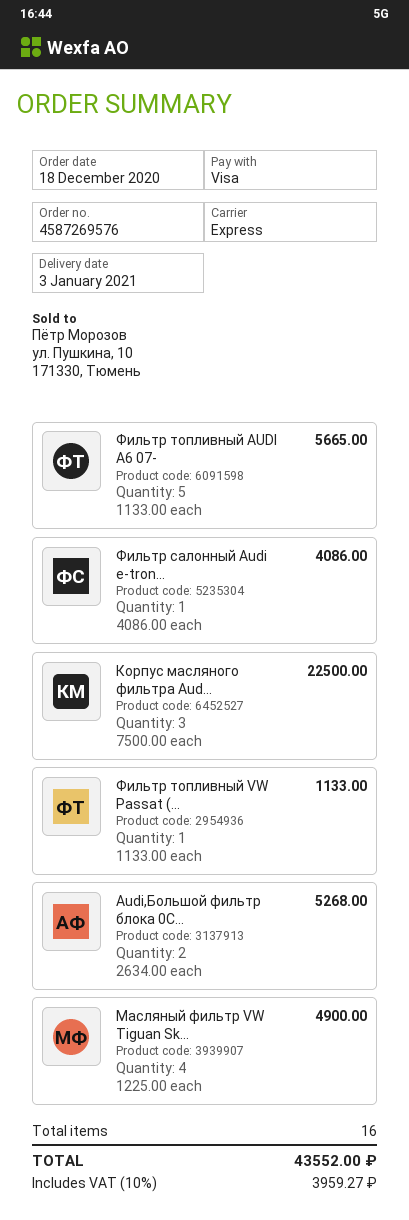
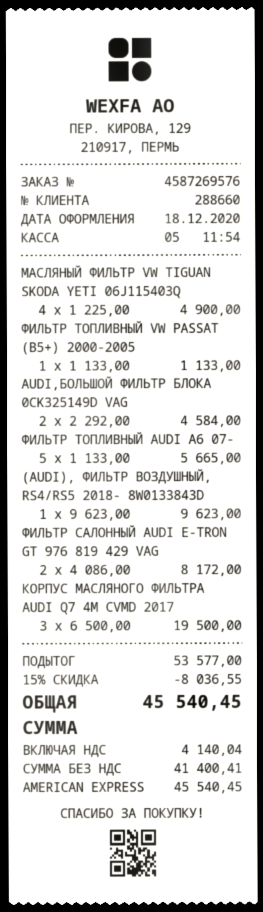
payment method: Visa -> American Express
Фильтр салонный Audi e-tron...: 1 x 4086.00 = 4086.00 -> 2 x 4086.00 = 8172.00
Корпус масляного фильтра Aud...: 3 x 7500.00 = 22500.00 -> 3 x 6500.00 = 19500.00
Audi,Большой фильтр блока 0C...: 2 x 2634.00 = 5268.00 -> 2 x 2292.00 = 4584.00
(AUDI), ФИЛЬТР ВОЗДУШНЫЙ, RS4/RS5 2018- 8W0133843D: none -> 1 x 9623.00 = 9623.00
discount: none -> 15% = 8036.55
tax: 3959.27 -> 4140.04
total: 43552.00 -> 45540.45

